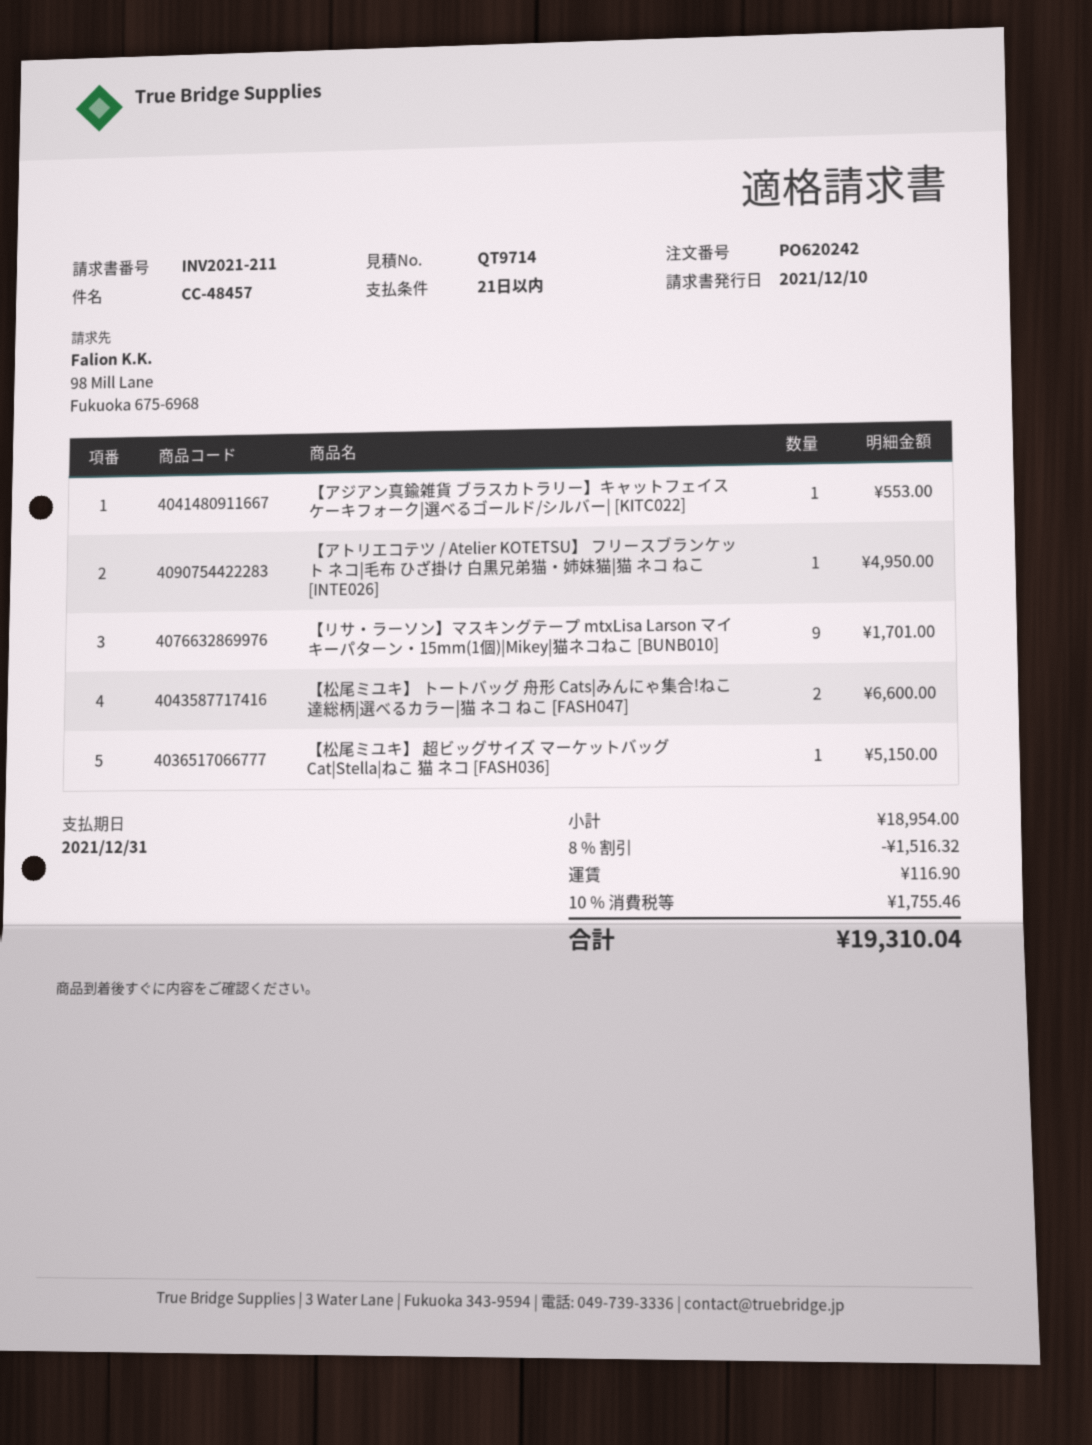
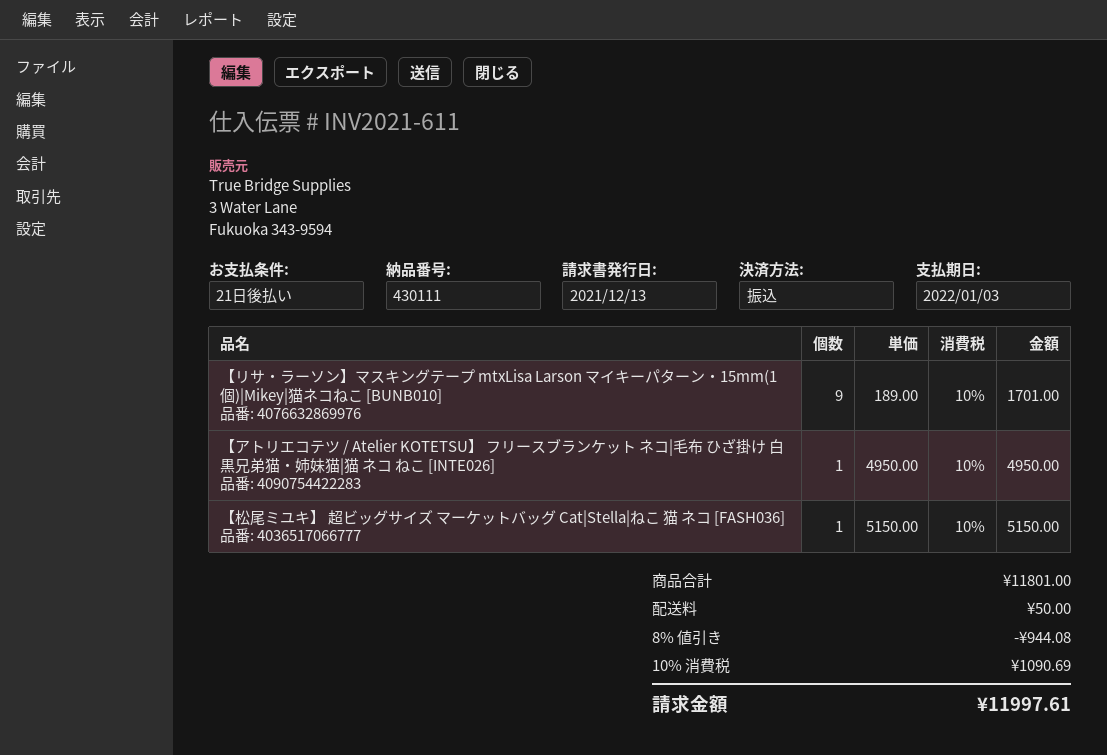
invoice number: INV2021-211 -> INV2021-611
invoice date: 2021-12-10 -> 2021-12-13
due date: 2021-12-31 -> 2022-01-03
【アジアン真鍮雑貨 ブラスカトラリー】キャットフェイス ケーキフォーク|選べるゴールド/シルバー| [KITC022]: 1 for 553.00 -> none
【松尾ミユキ】 トートバッグ 舟形 Cats|みんにゃ集合!ねこ達総柄|選べるカラー|猫 ネコ ねこ [FASH047]: 2 for 6600.00 -> none
subtotal: 18954.00 -> 11801.00
discount: 8% = 1516.32 -> 8% = 944.08
shipping: 116.90 -> 50.00
tax: 10% = 1755.46 -> 10% = 1090.69
total: 19310.04 -> 11997.61

